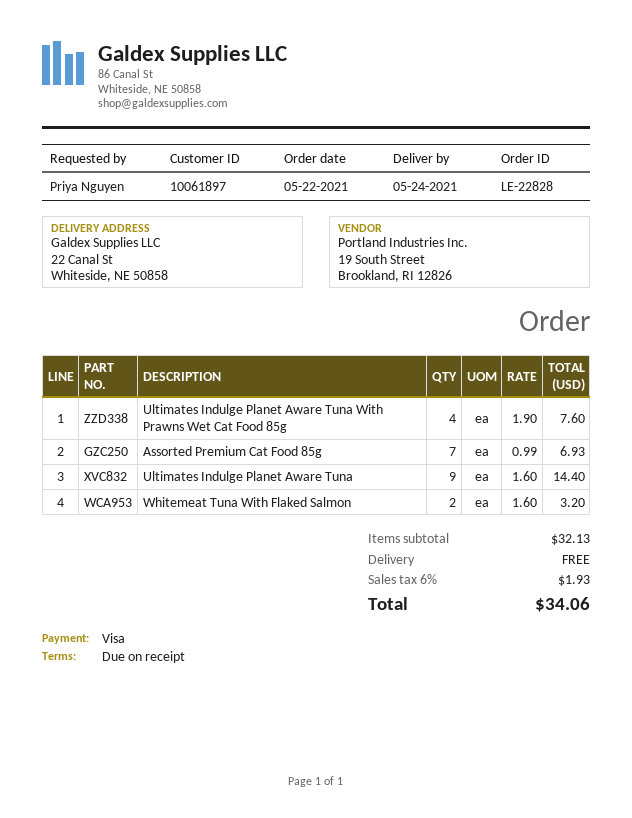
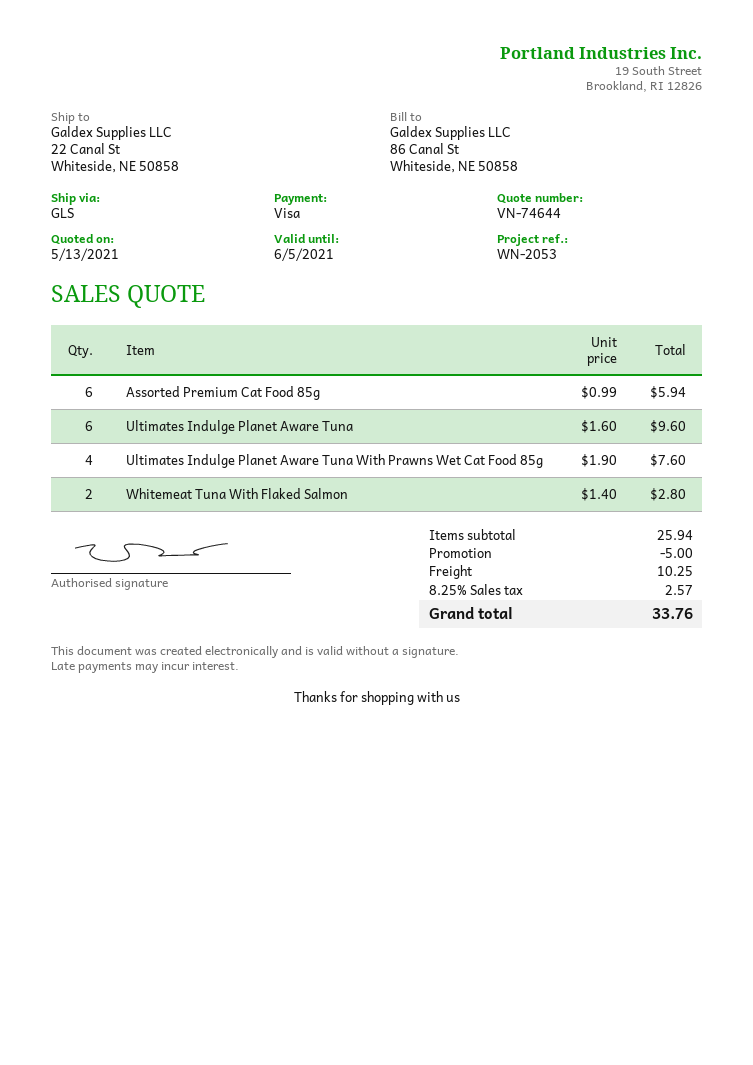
Assorted Premium Cat Food 85g: 7 x 0.99 = 6.93 -> 6 x 0.99 = 5.94
Ultimates Indulge Planet Aware Tuna: 9 x 1.60 = 14.40 -> 6 x 1.60 = 9.60
Whitemeat Tuna With Flaked Salmon: 2 x 1.60 = 3.20 -> 2 x 1.40 = 2.80
subtotal: 32.13 -> 25.94
discount: none -> 5.00
shipping: 0.00 -> 10.25
tax: 6% = 1.93 -> 8.25% = 2.57
total: 34.06 -> 33.76

